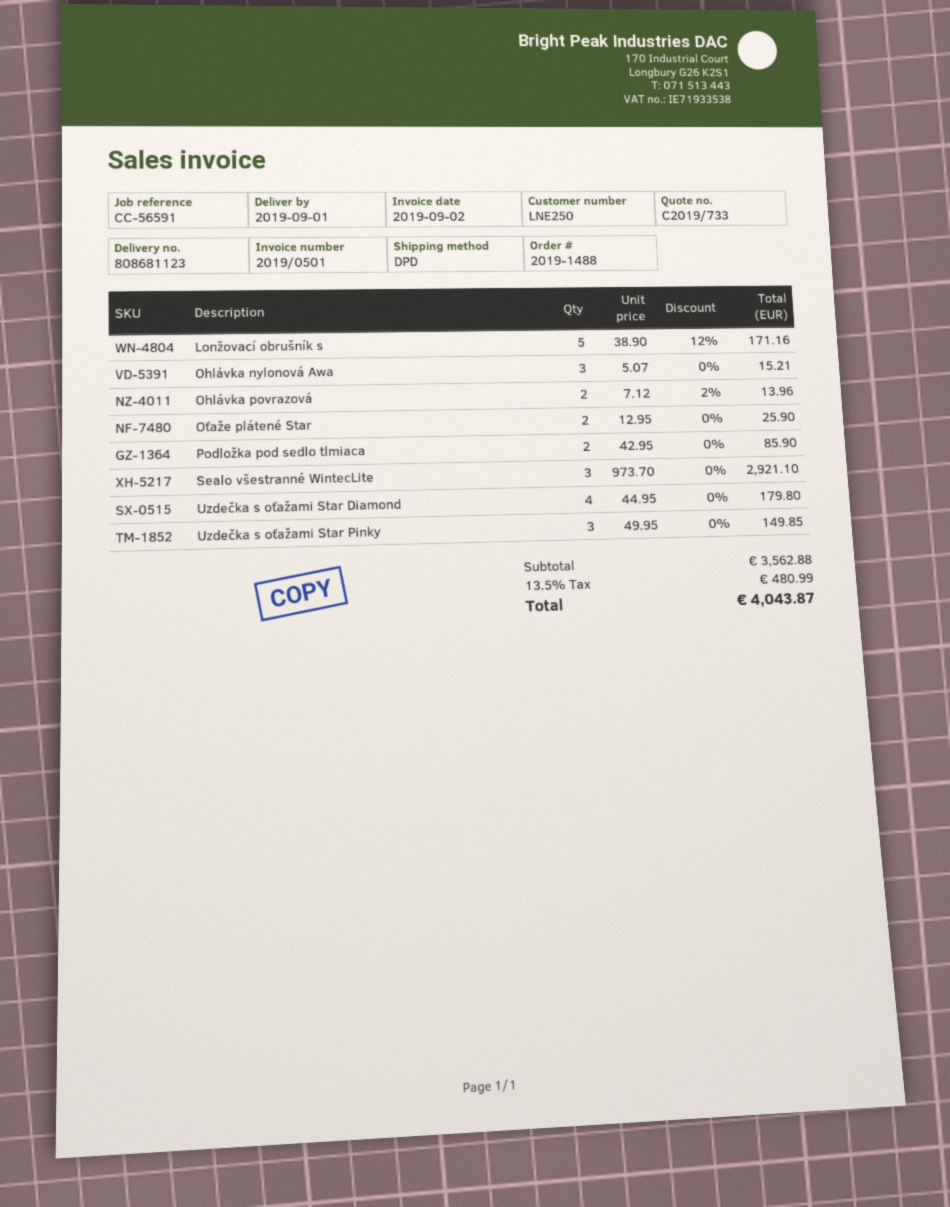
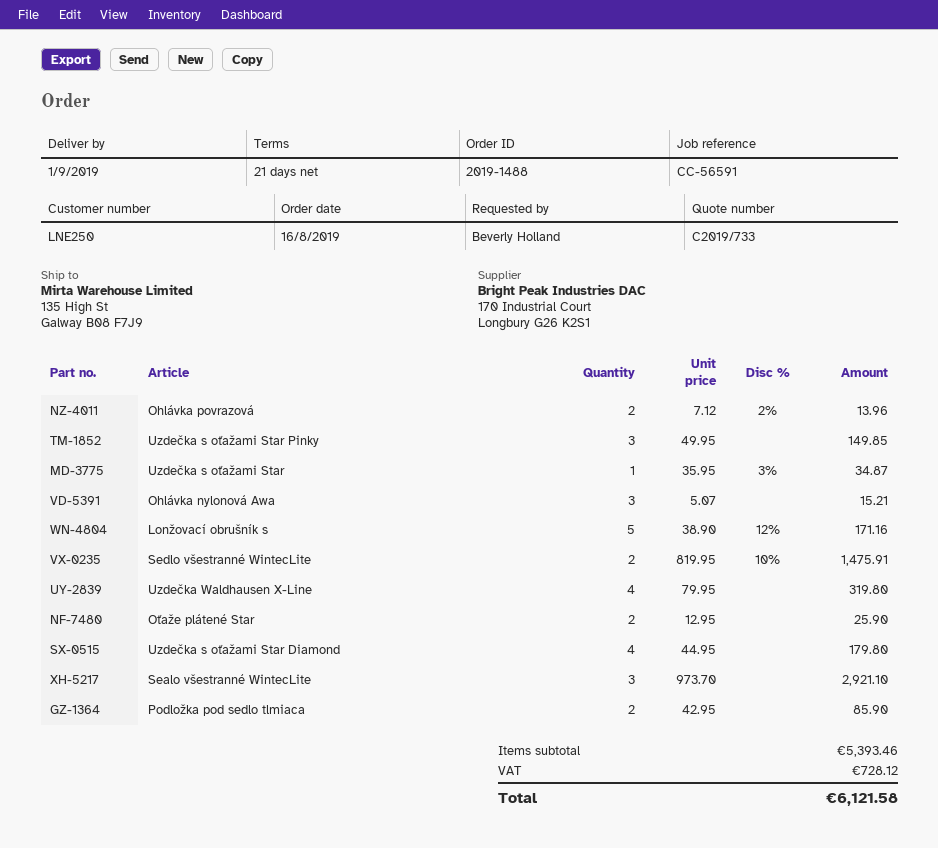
Uzdečka s oťažami Star: none -> 1 x 35.95 - 3% = 34.87
Sedlo všestranné WintecLite: none -> 2 x 819.95 - 10% = 1475.91
Uzdečka Waldhausen X-Line: none -> 4 x 79.95 = 319.80
subtotal: 3562.88 -> 5393.46
tax: 480.99 -> 728.12
total: 4043.87 -> 6121.58

